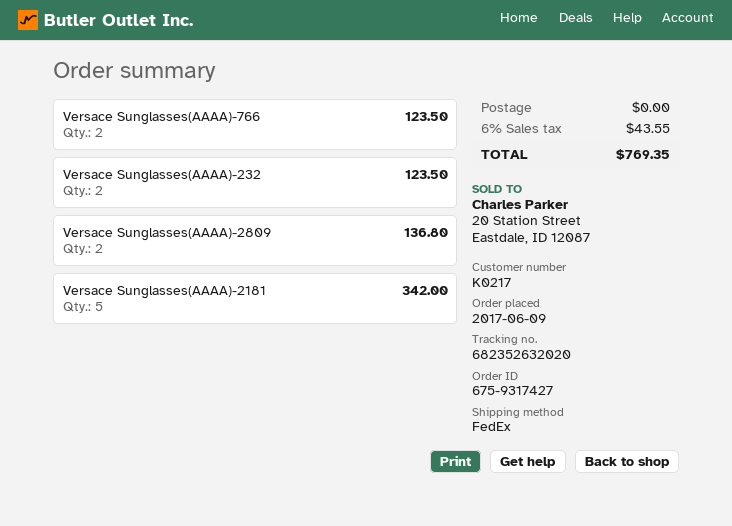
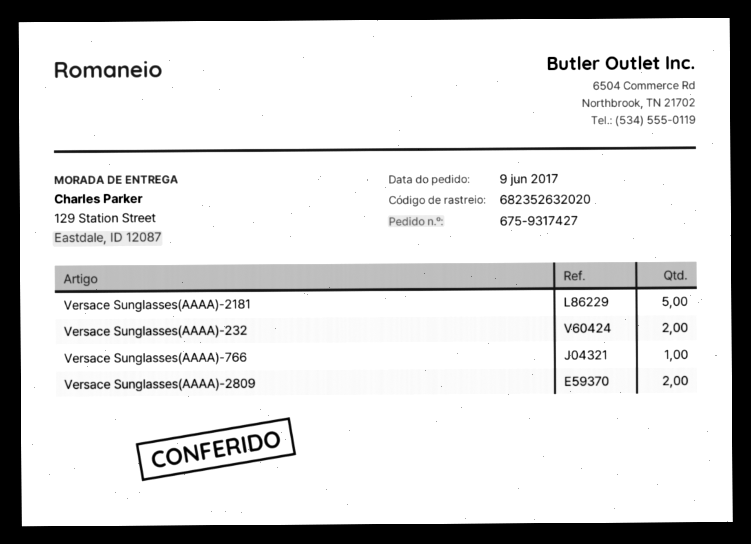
Versace Sunglasses(AAAA)-766: 2 -> 1

